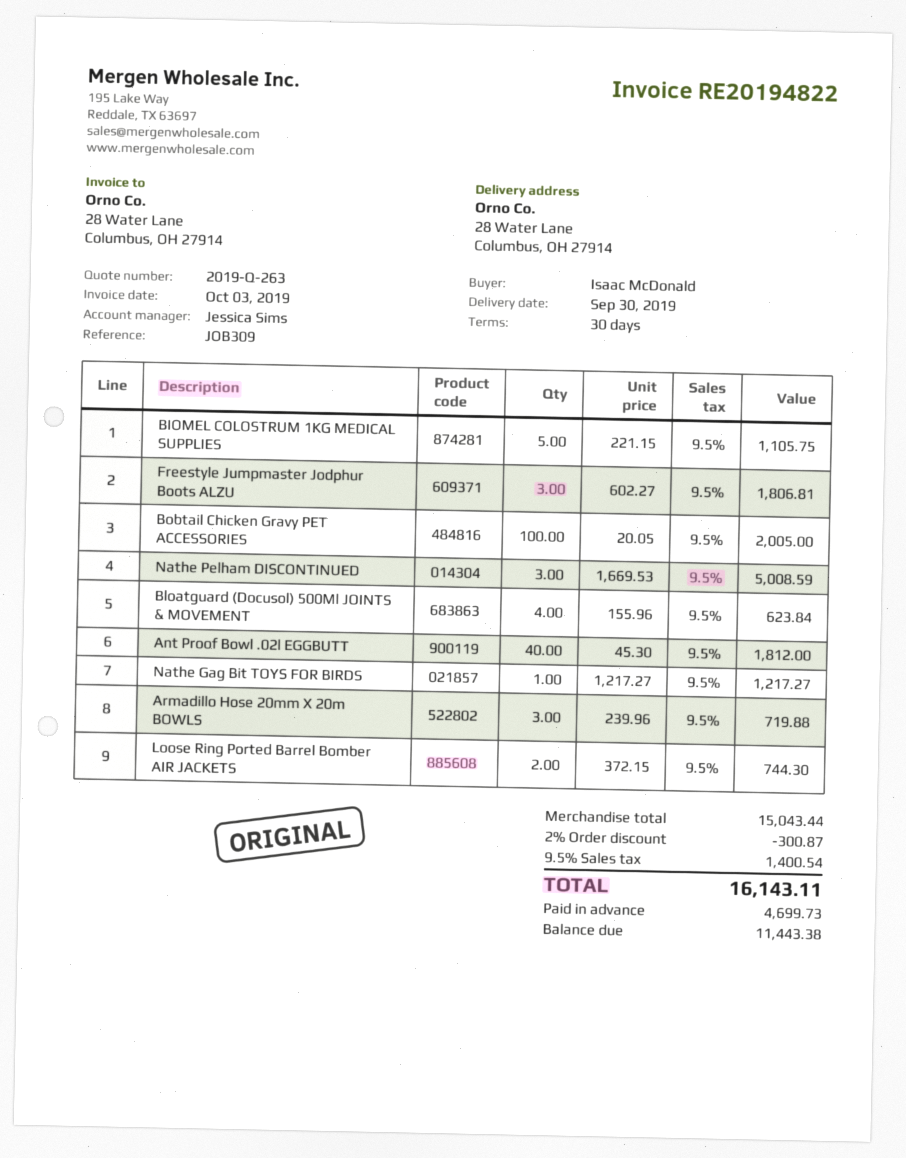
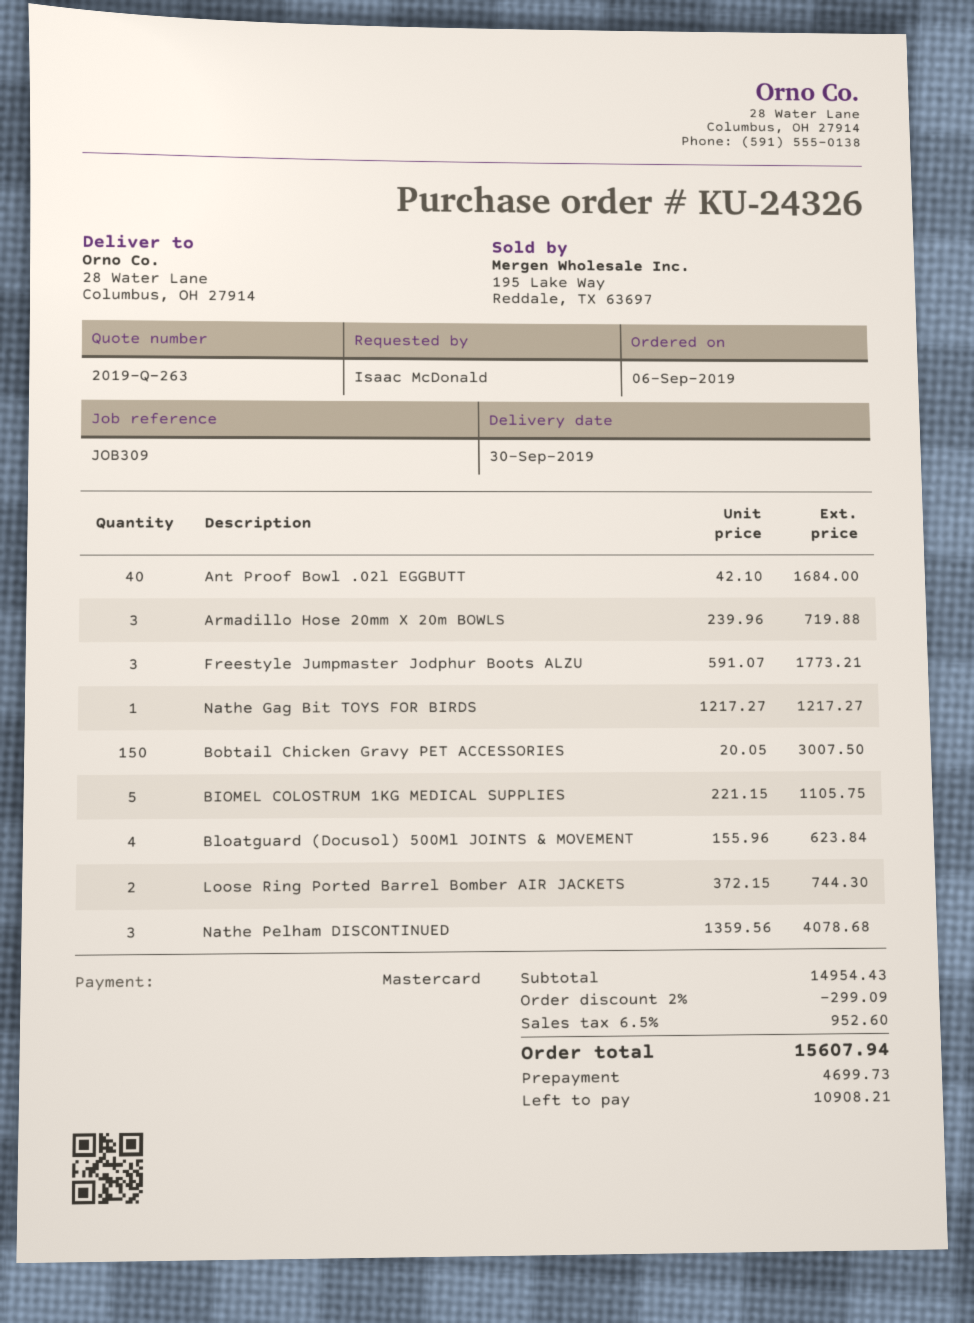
Freestyle Jumpmaster Jodphur Boots ALZU: 3 x 602.27 = 1806.81 -> 3 x 591.07 = 1773.21
Bobtail Chicken Gravy PET ACCESSORIES: 100 x 20.05 = 2005.00 -> 150 x 20.05 = 3007.50
Nathe Pelham DISCONTINUED: 3 x 1669.53 = 5008.59 -> 3 x 1359.56 = 4078.68
Ant Proof Bowl .02l EGGBUTT: 40 x 45.30 = 1812.00 -> 40 x 42.10 = 1684.00
subtotal: 15043.44 -> 14954.43
discount: 2% = 300.87 -> 2% = 299.09
tax: 9.5% = 1400.54 -> 6.5% = 952.60
total: 16143.11 -> 15607.94
balance: 11443.38 -> 10908.21

